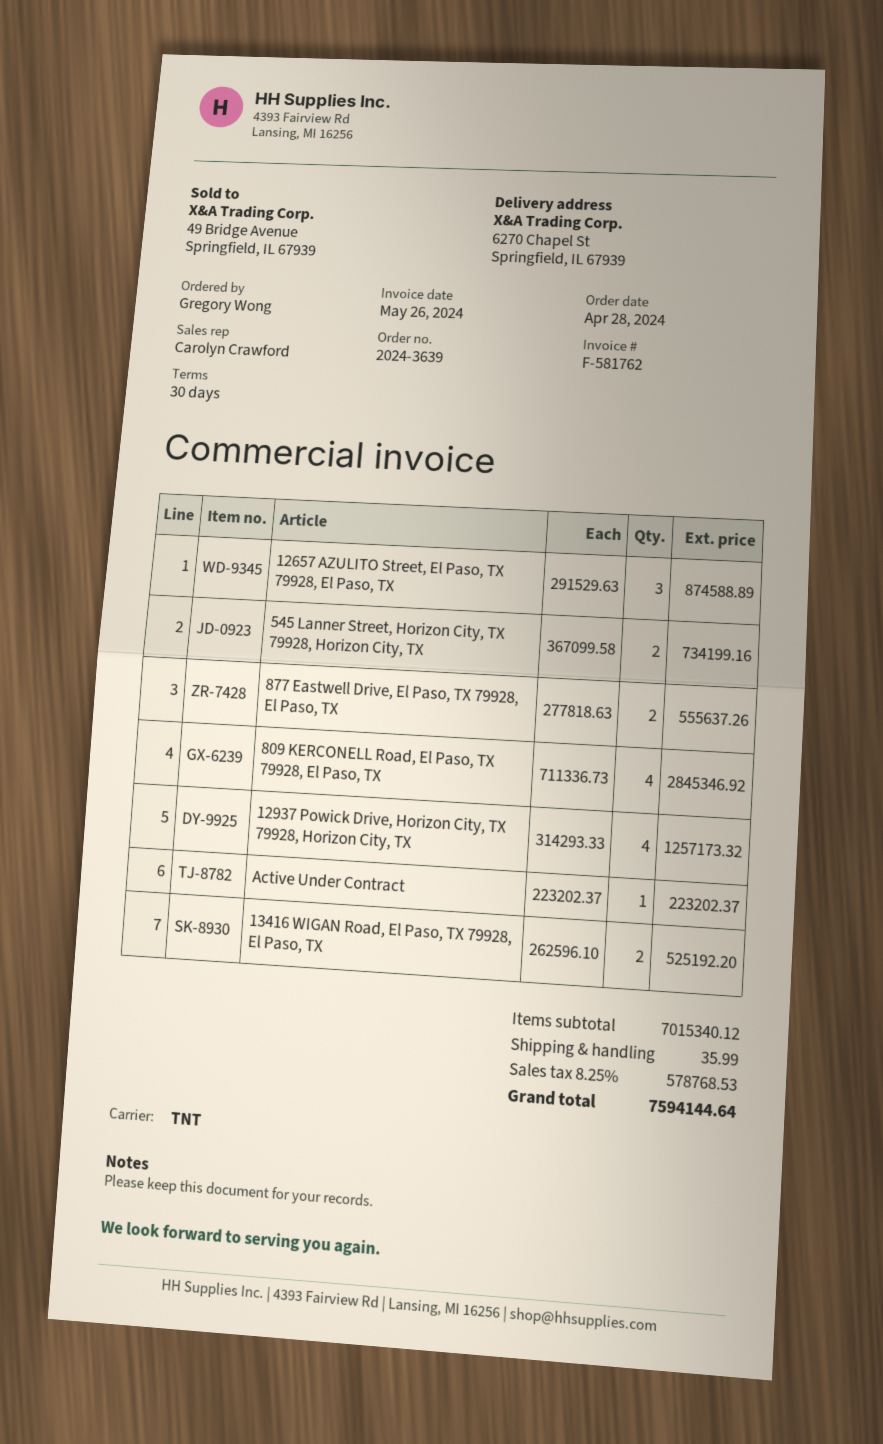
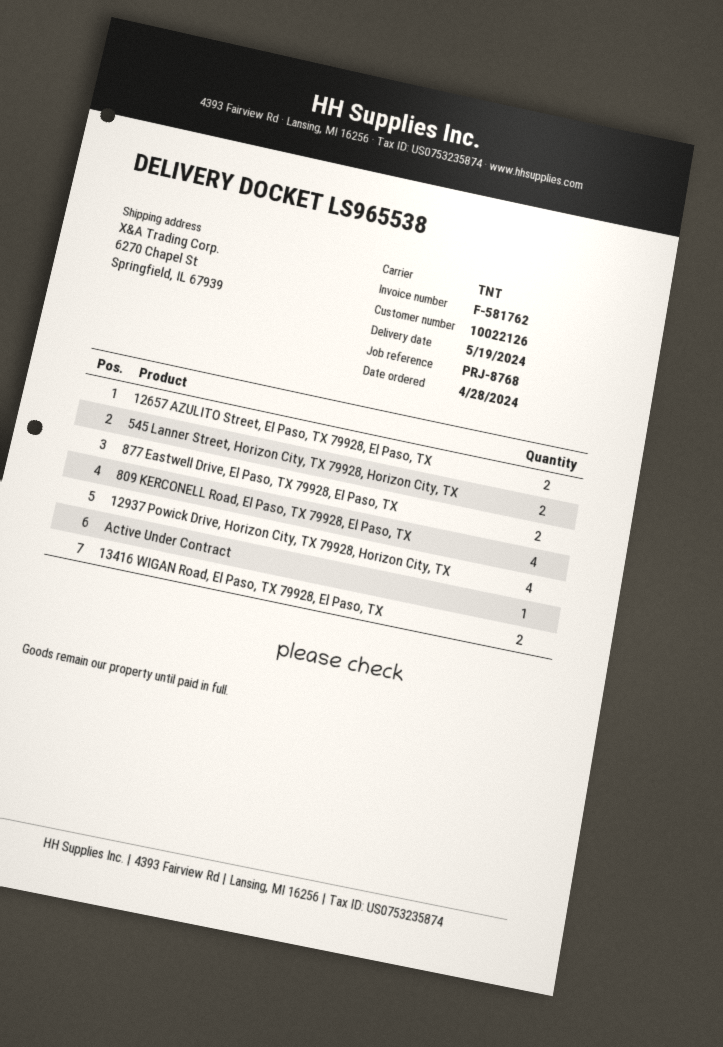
12657 AZULITO Street, El Paso, TX 79928, El Paso, TX: 3 -> 2

